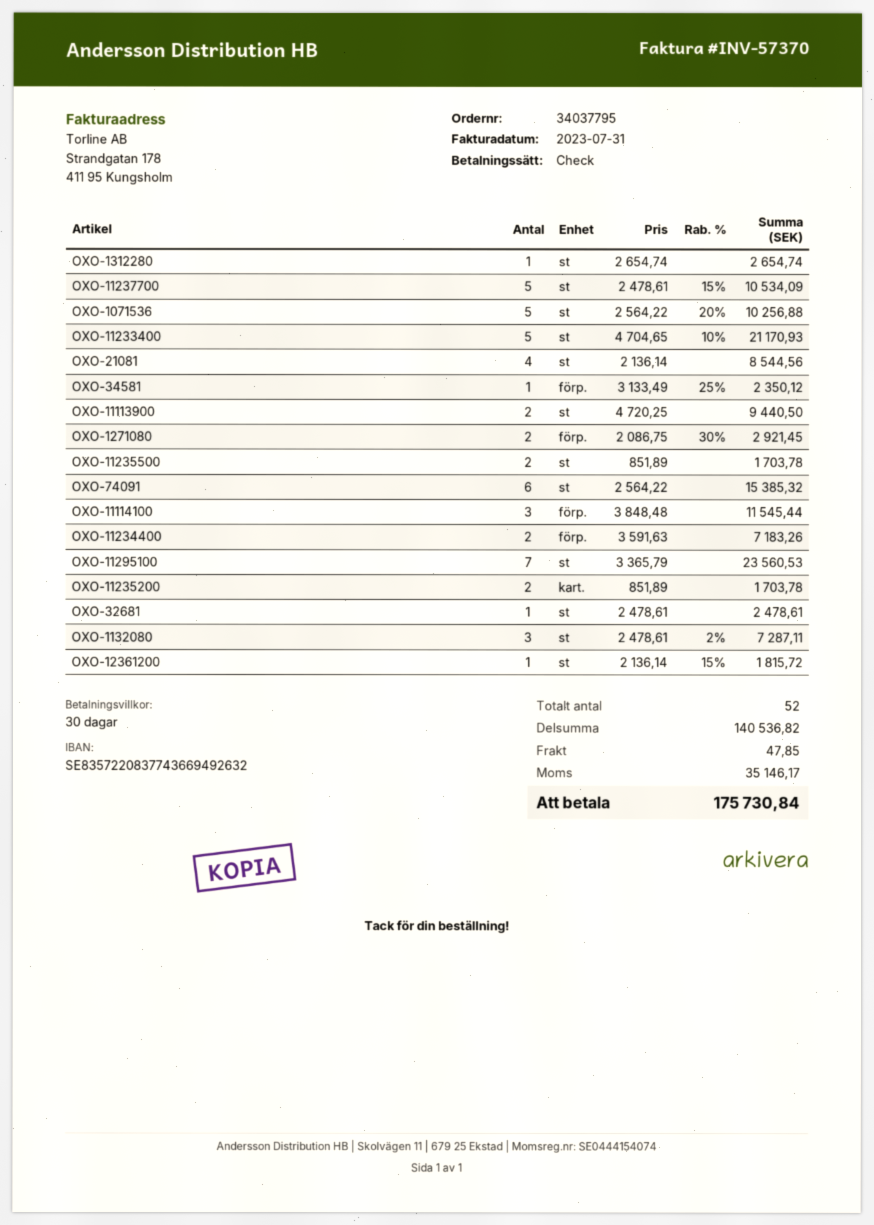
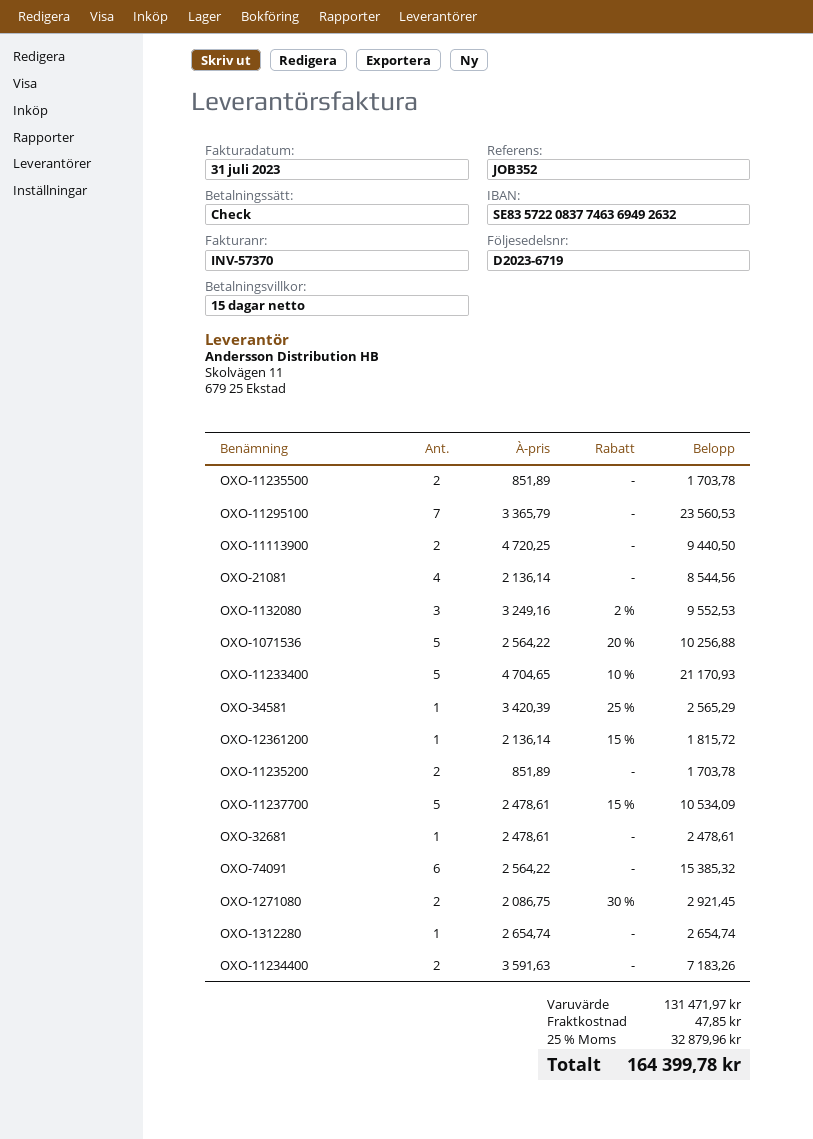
payment terms: 30 days -> 15 days
bank account: SE8357220837743669492632 -> SE8357220837746369492632
OXO-34581: 1 x 3133.49 - 25% = 2350.12 -> 1 x 3420.39 - 25% = 2565.29
OXO-11114100: 3 x 3848.48 = 11545.44 -> none
OXO-1132080: 3 x 2478.61 - 2% = 7287.11 -> 3 x 3249.16 - 2% = 9552.53
subtotal: 140536.82 -> 131471.97
tax: 35146.17 -> 32879.96
total: 175730.84 -> 164399.78

